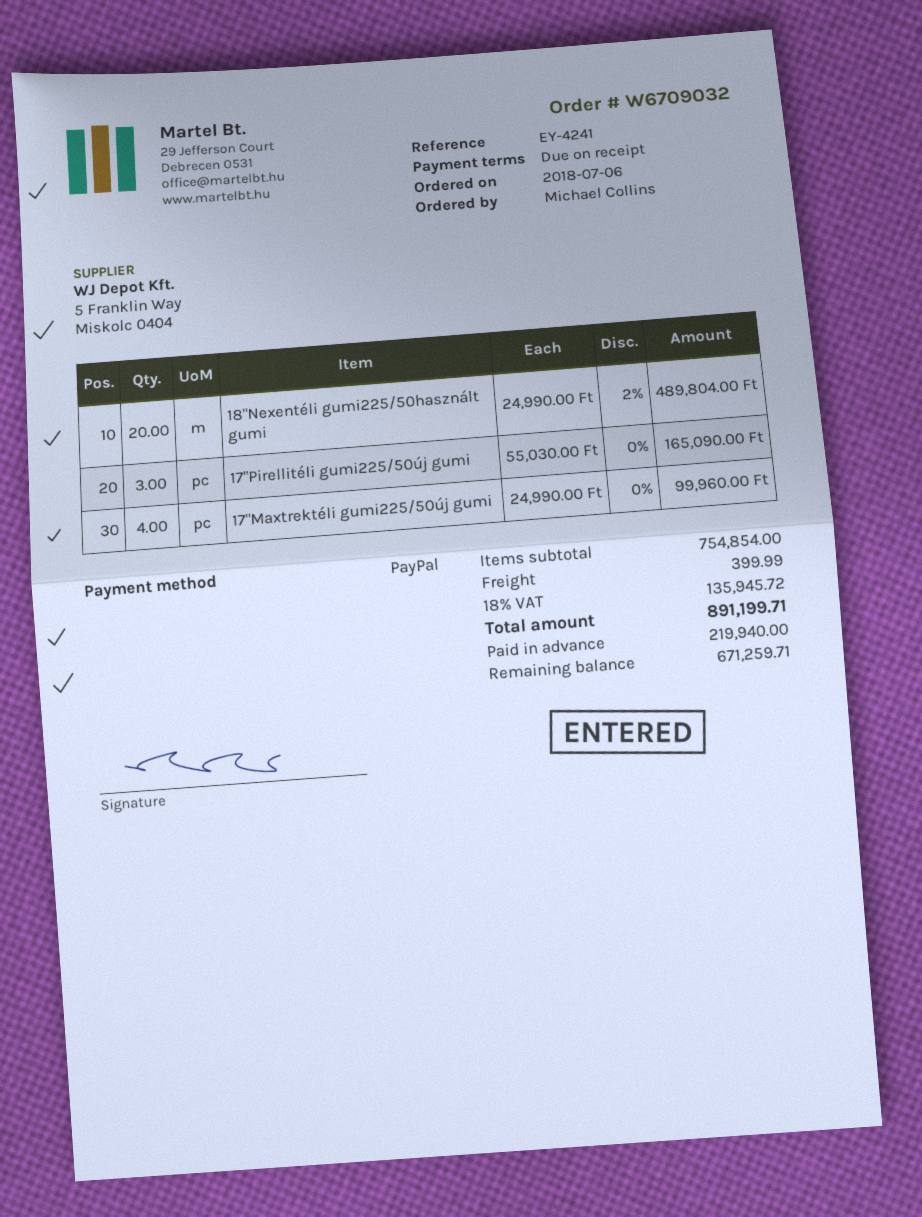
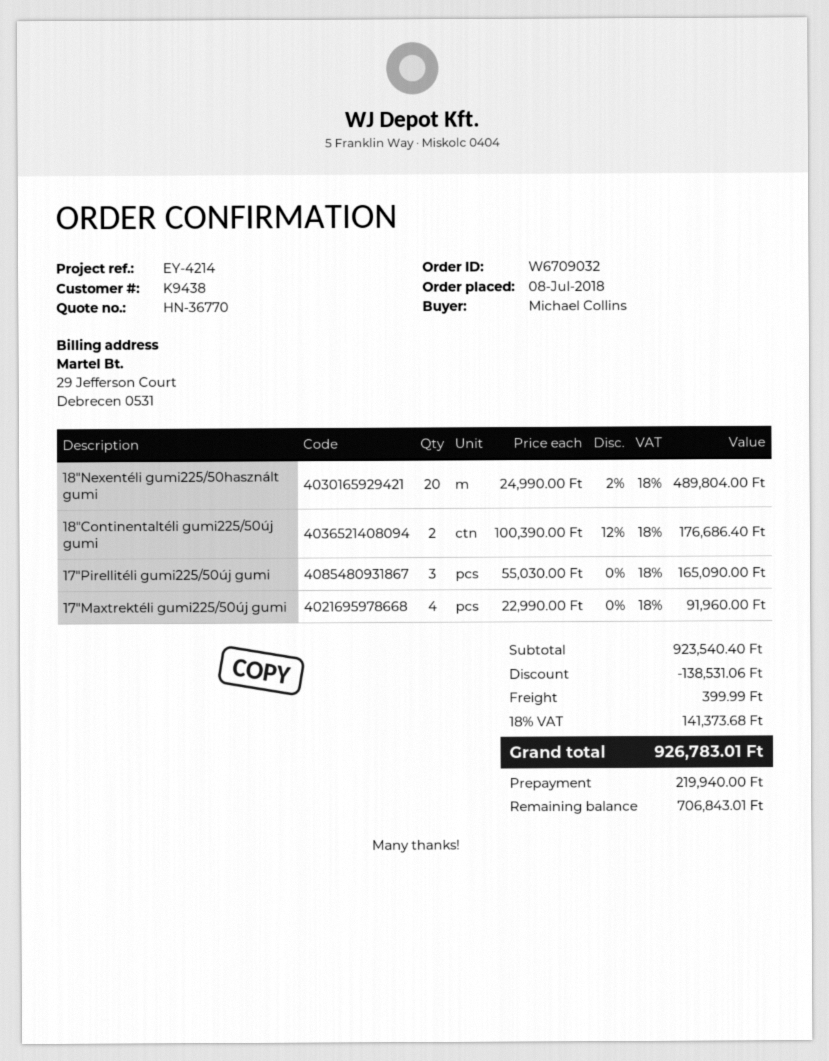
order date: 2018-07-06 -> 2018-07-08
reference: EY-4241 -> EY-4214
17"Maxtrektéli gumi225/50új gumi: 4 x 24990.00 = 99960.00 -> 4 x 22990.00 = 91960.00
18"Continentaltéli gumi225/50új gumi: none -> 2 x 100390.00 - 12% = 176686.40
subtotal: 754854.00 -> 923540.40
discount: none -> 138531.06
tax: 18% = 135945.72 -> 18% = 141373.68
total: 891199.71 -> 926783.01
balance: 671259.71 -> 706843.01

